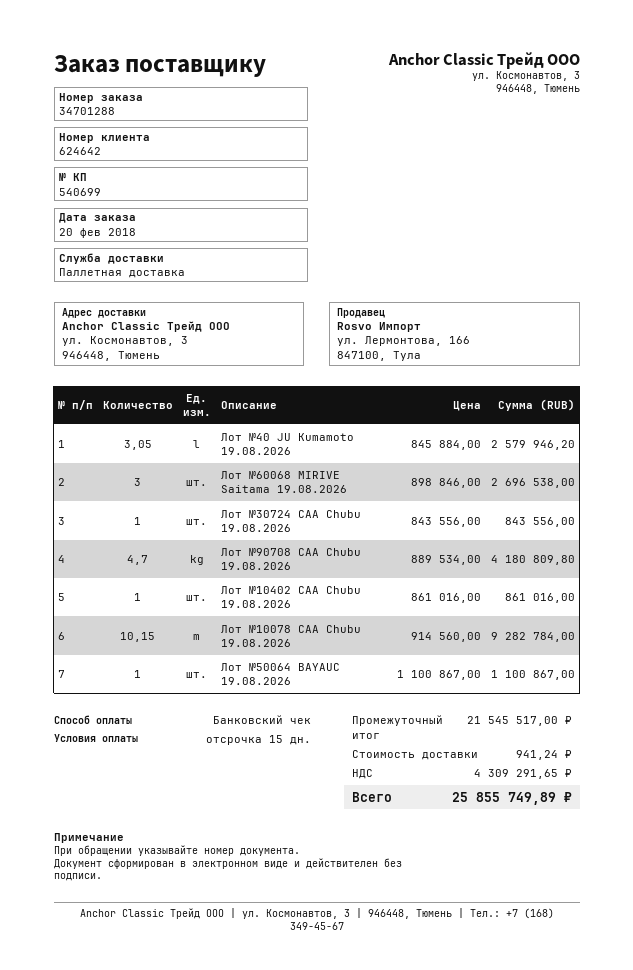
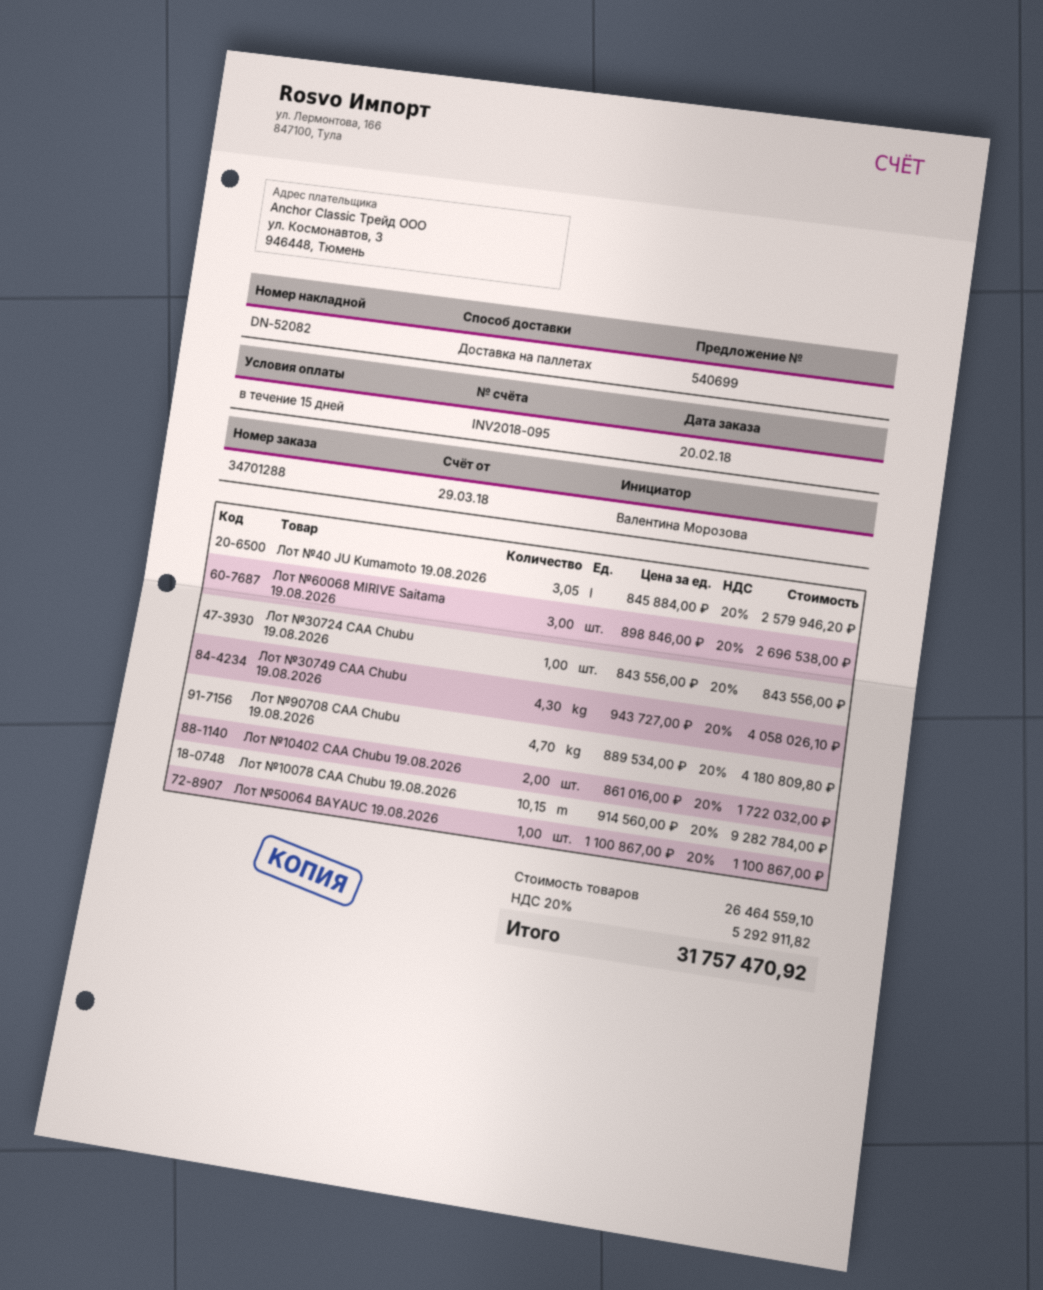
Лот №10402 CAA Chubu 19.08.2026: 1 x 861016.00 = 861016.00 -> 2 x 861016.00 = 1722032.00
Лот №30749 CAA Chubu 19.08.2026: none -> 4.3 x 943727.00 = 4058026.10
subtotal: 21545517.00 -> 26464559.10
shipping: 941.24 -> none
tax: 4309291.65 -> 5292911.82
total: 25855749.89 -> 31757470.92

